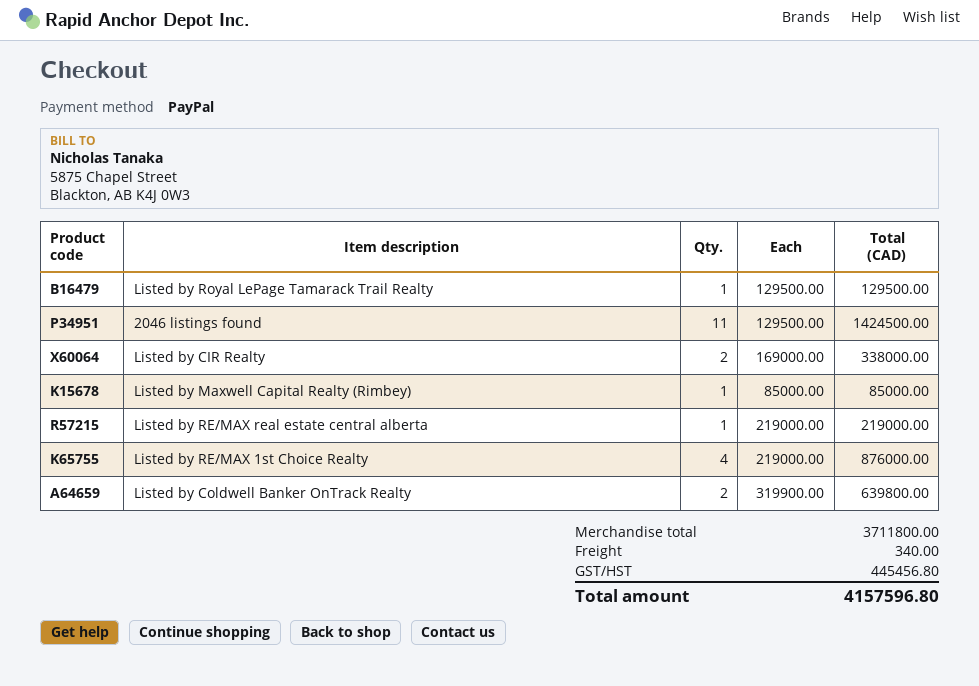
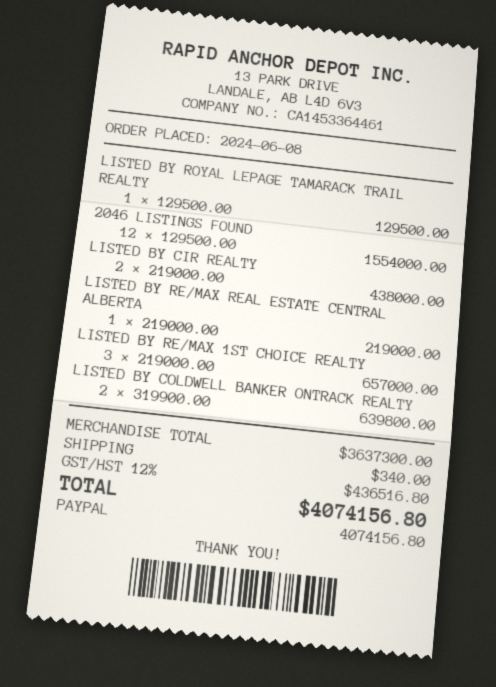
2046 listings found: 11 x 129500.00 = 1424500.00 -> 12 x 129500.00 = 1554000.00
Listed by CIR Realty: 2 x 169000.00 = 338000.00 -> 2 x 219000.00 = 438000.00
Listed by Maxwell Capital Realty (Rimbey): 1 x 85000.00 = 85000.00 -> none
Listed by RE/MAX 1st Choice Realty: 4 x 219000.00 = 876000.00 -> 3 x 219000.00 = 657000.00
subtotal: 3711800.00 -> 3637300.00
tax: 445456.80 -> 436516.80
total: 4157596.80 -> 4074156.80

